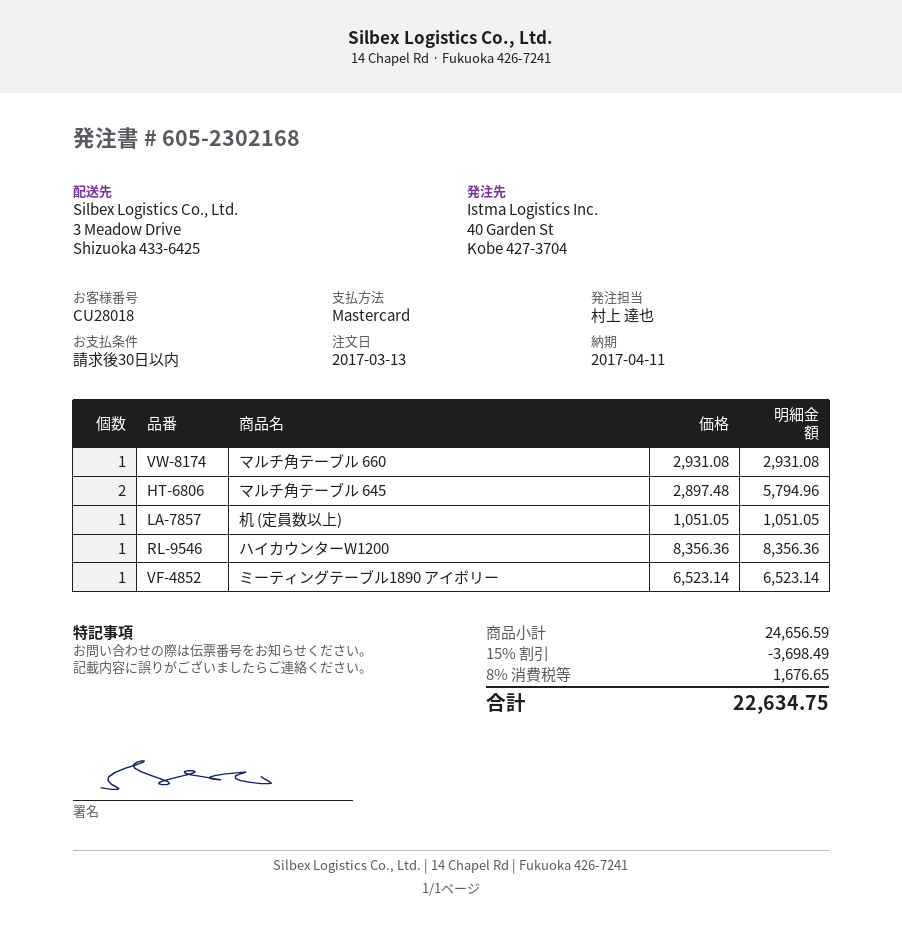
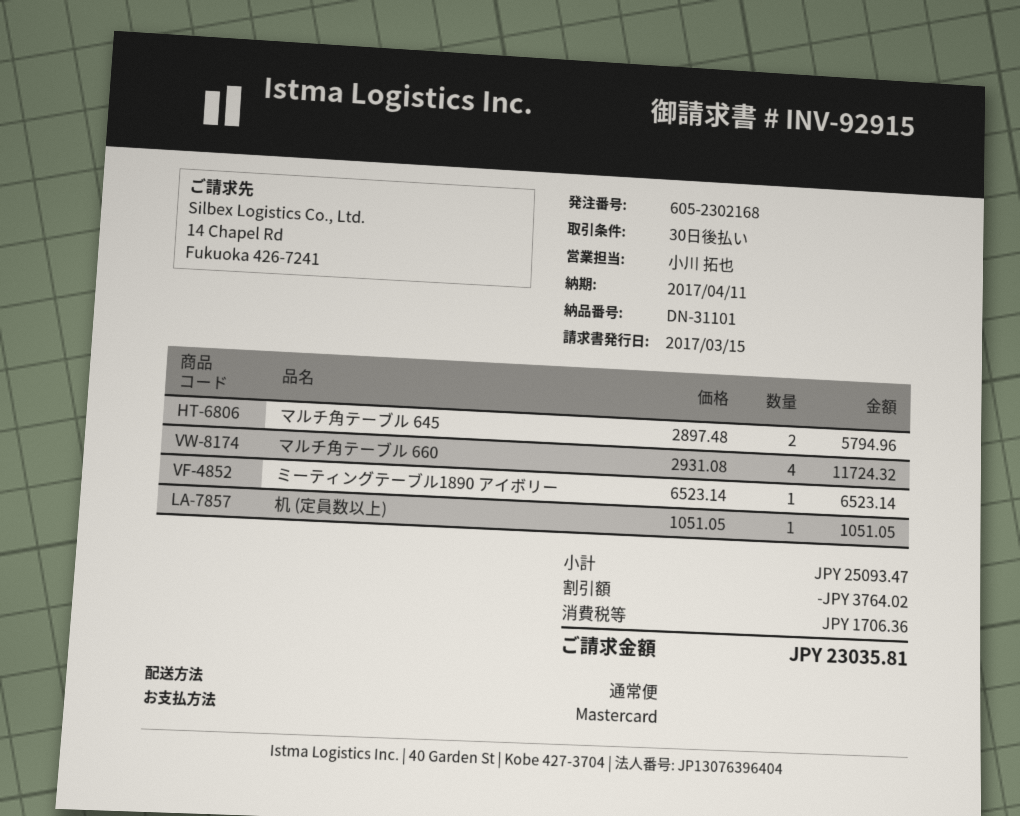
マルチ角テーブル 660: 1 x 2931.08 = 2931.08 -> 4 x 2931.08 = 11724.32
ハイカウンターW1200: 1 x 8356.36 = 8356.36 -> none
subtotal: 24656.59 -> 25093.47
discount: 3698.49 -> 3764.02
tax: 1676.65 -> 1706.36
total: 22634.75 -> 23035.81

